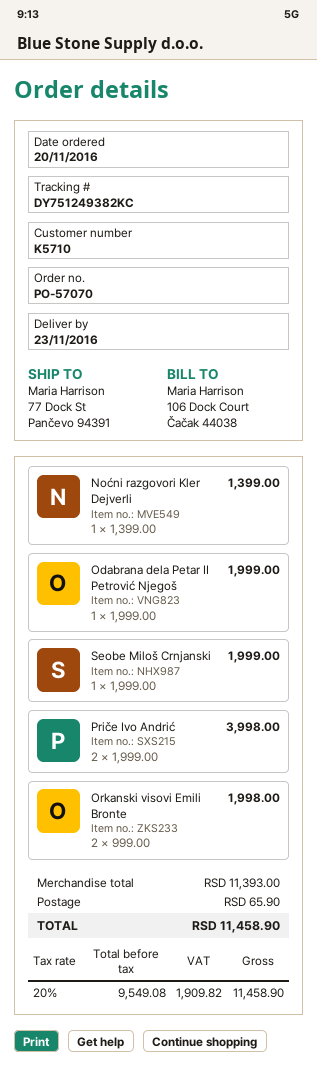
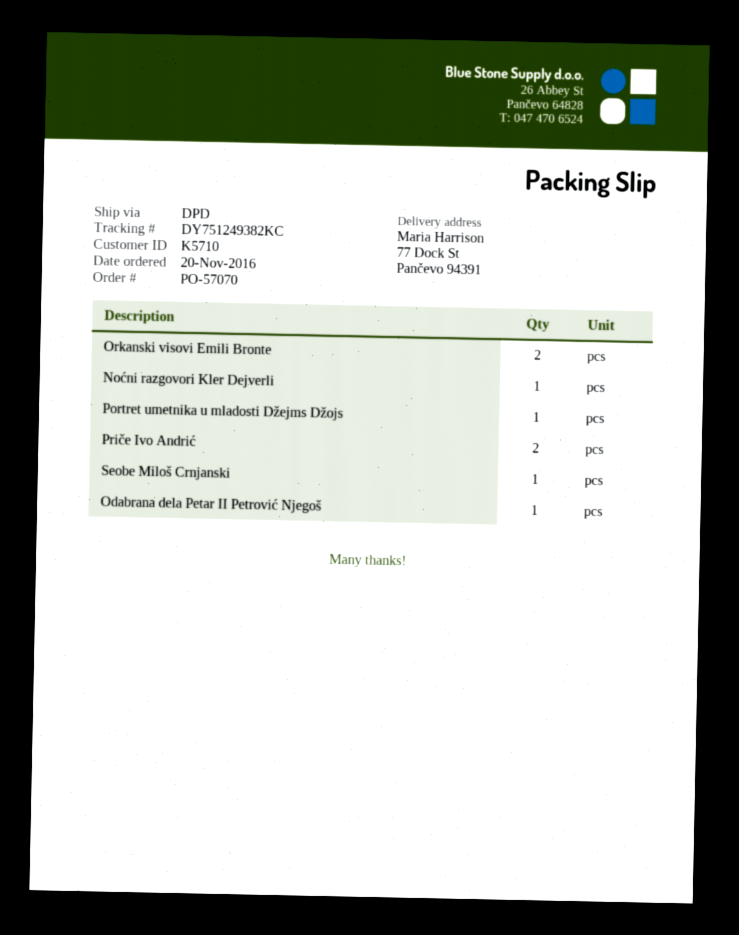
Portret umetnika u mladosti Džejms Džojs: none -> 1

